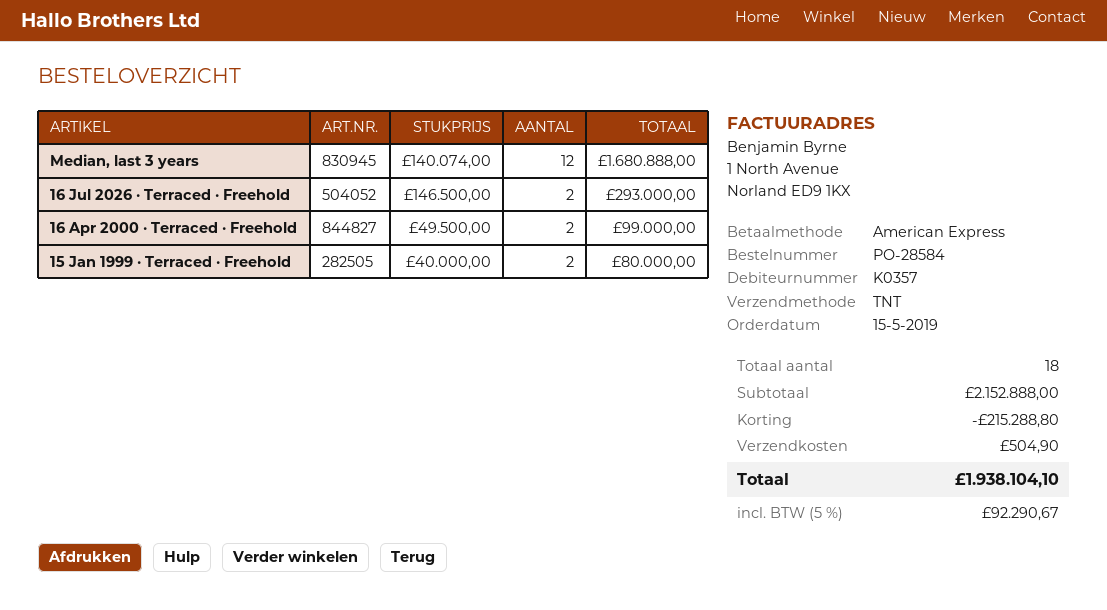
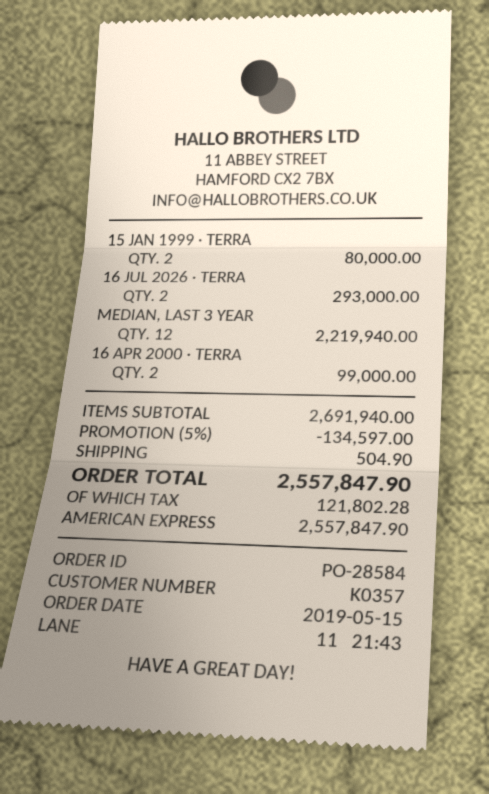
Median, last 3 years: 12 for 1680888.00 -> 12 for 2219940.00
subtotal: 2152888.00 -> 2691940.00
discount: 215288.80 -> 134597.00
tax: 92290.67 -> 121802.28
total: 1938104.10 -> 2557847.90

